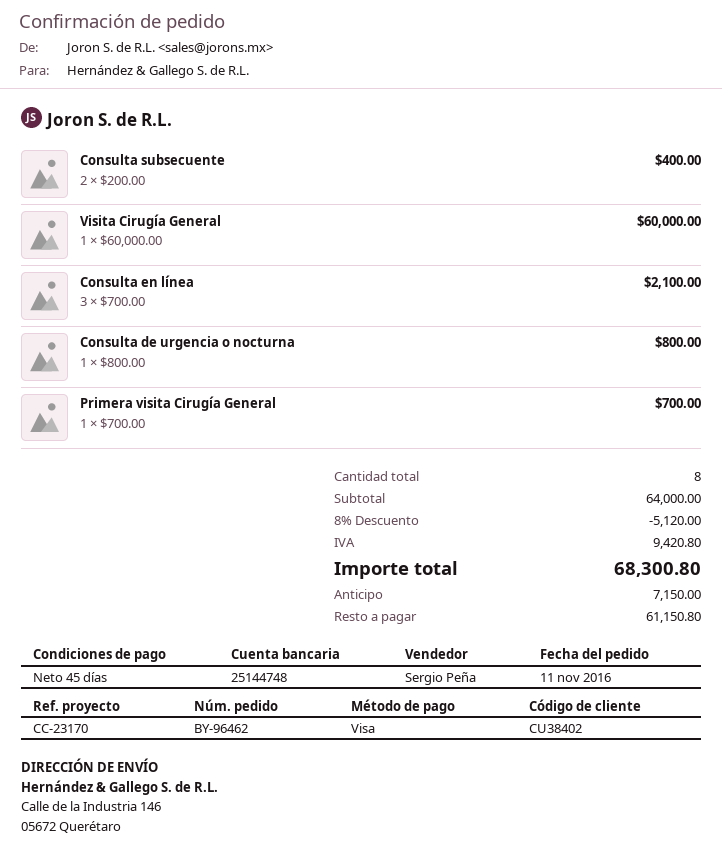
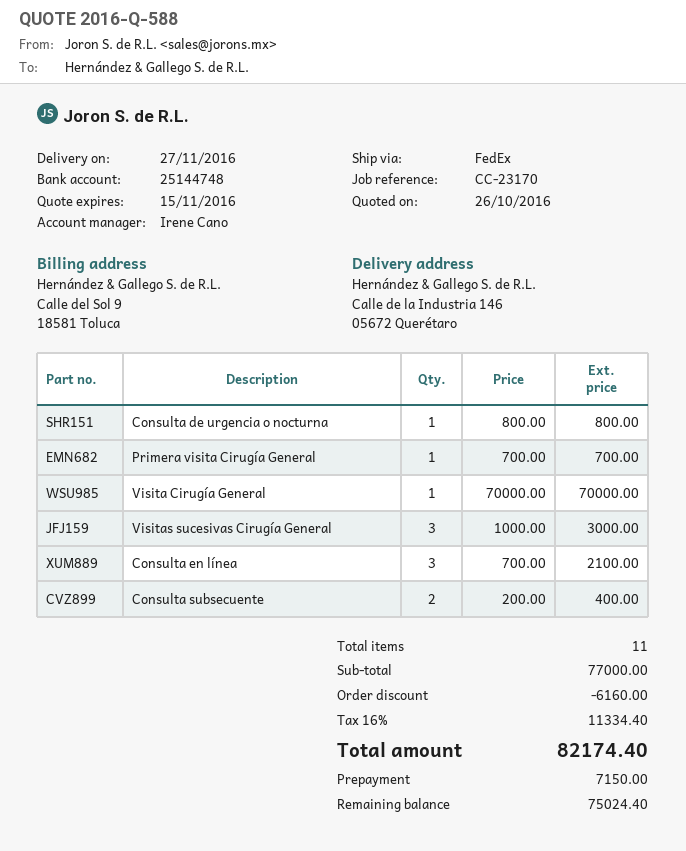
sales rep: Sergio Peña -> Irene Cano
Visita Cirugía General: 1 x 60000.00 = 60000.00 -> 1 x 70000.00 = 70000.00
Visitas sucesivas Cirugía General: none -> 3 x 1000.00 = 3000.00
total quantity: 8 -> 11
subtotal: 64000.00 -> 77000.00
discount: 5120.00 -> 6160.00
tax: 9420.80 -> 11334.40
total: 68300.80 -> 82174.40
balance: 61150.80 -> 75024.40

